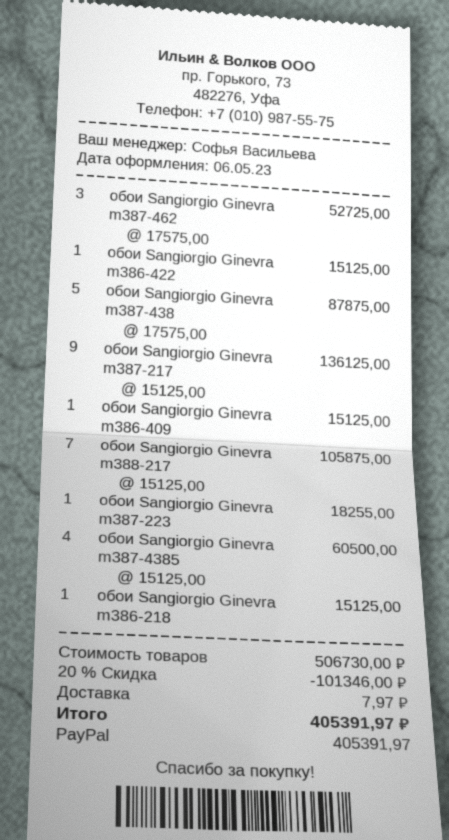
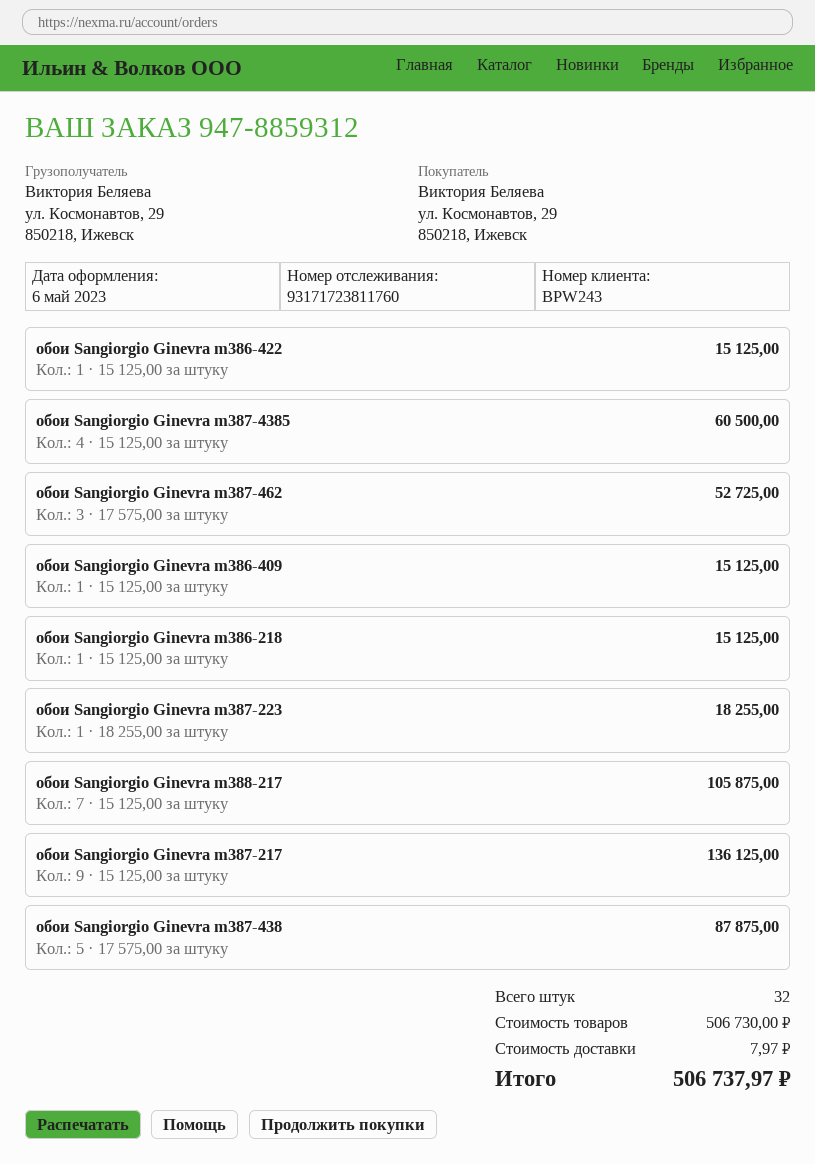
discount: 20% = 101346.00 -> none
total: 405391.97 -> 506737.97

